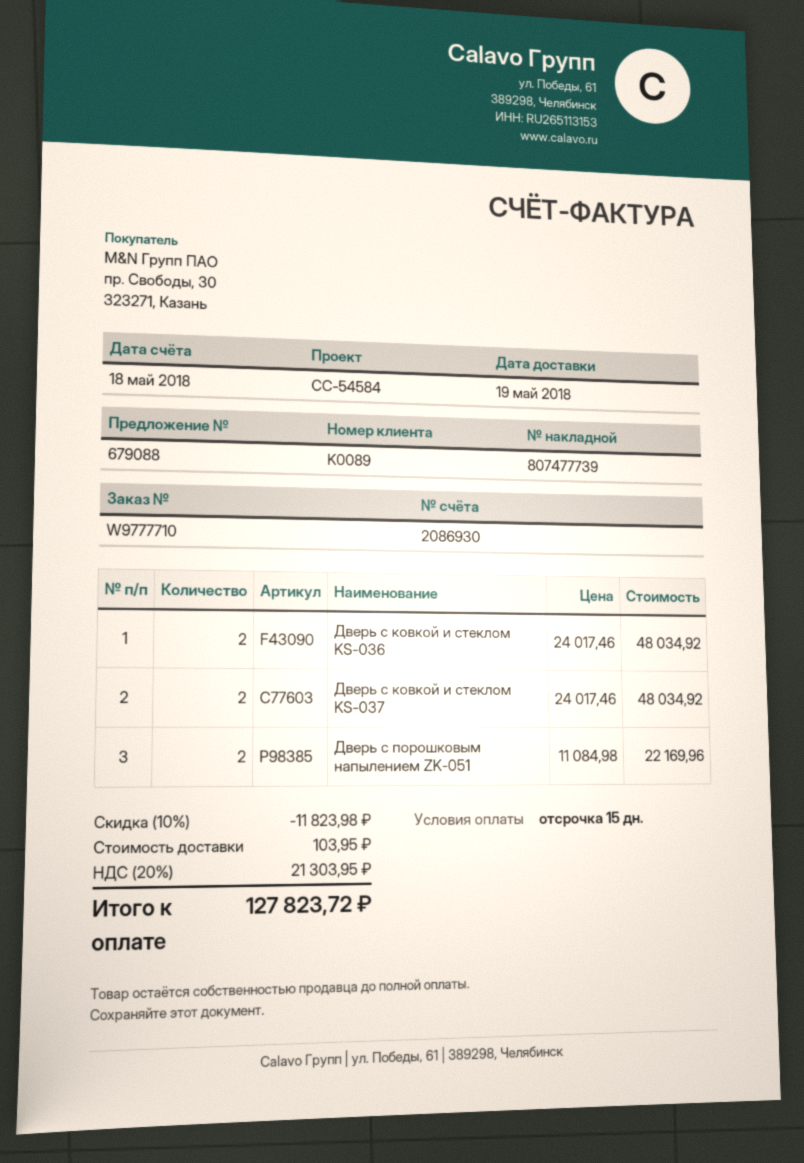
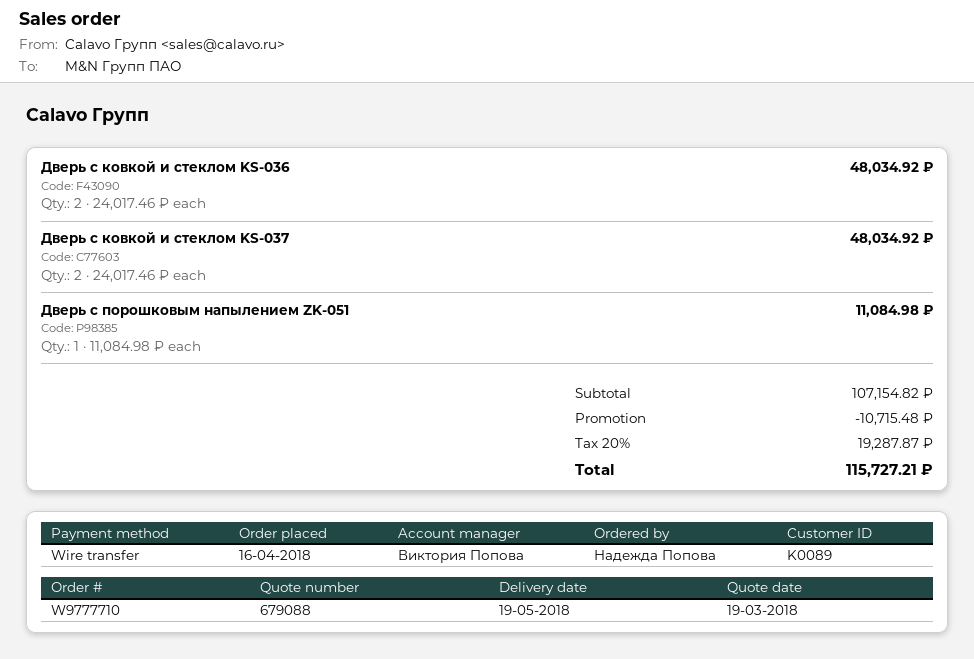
Дверь с порошковым напылением ZK-051: 2 x 11084.98 = 22169.96 -> 1 x 11084.98 = 11084.98
discount: 11823.98 -> 10715.48
shipping: 103.95 -> none
tax: 20% = 21303.95 -> 20% = 19287.87
total: 127823.72 -> 115727.21

